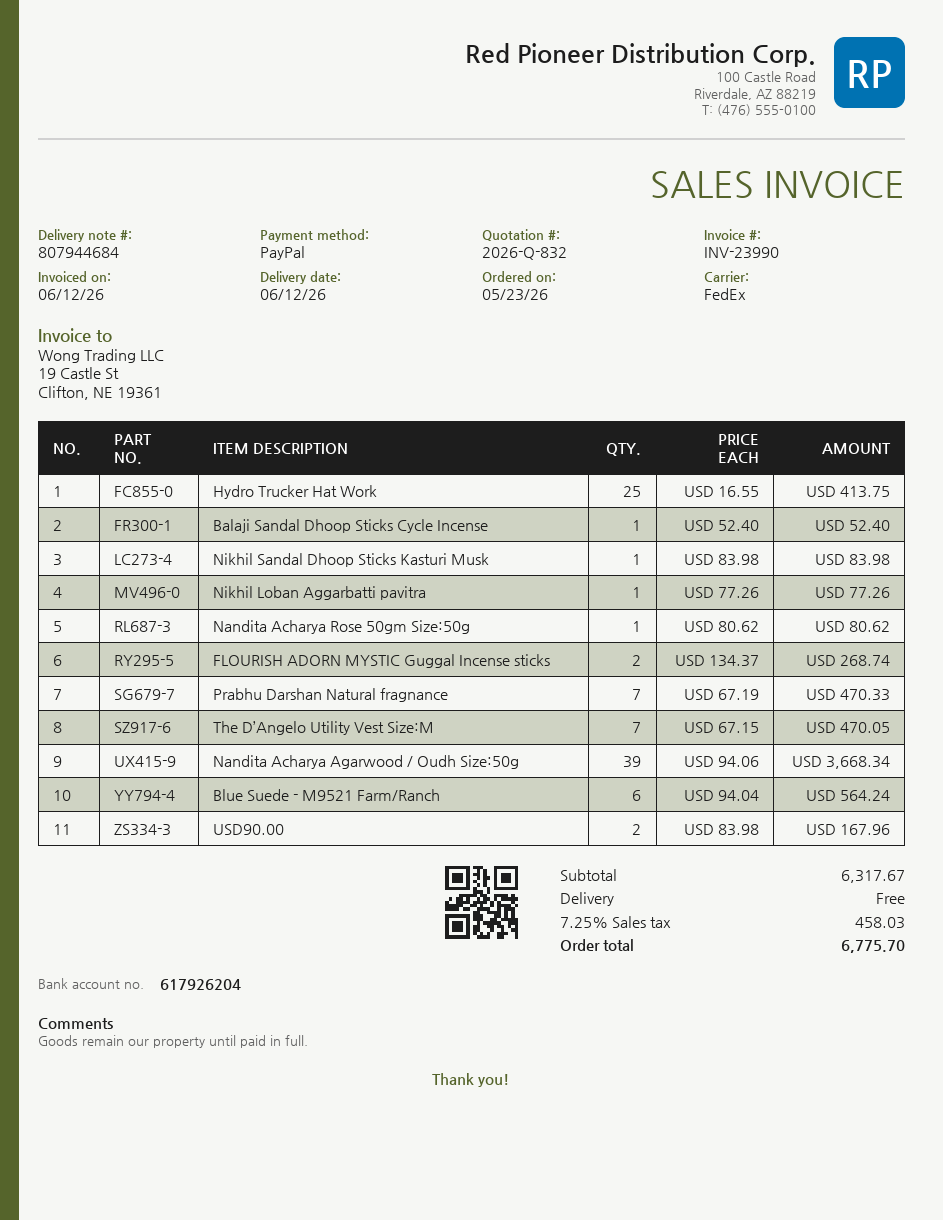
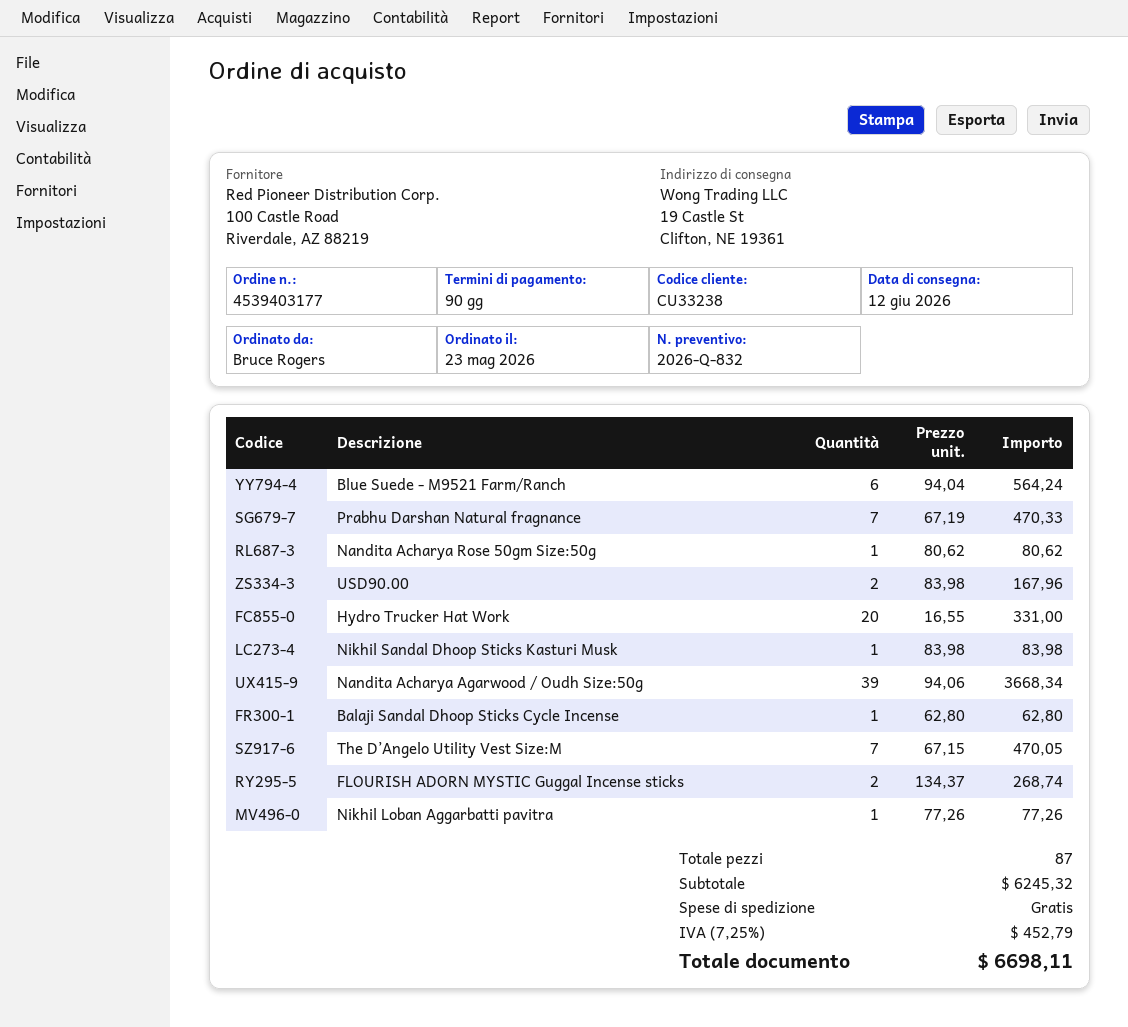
Hydro Trucker Hat Work: 25 x 16.55 = 413.75 -> 20 x 16.55 = 331.00
Balaji Sandal Dhoop Sticks Cycle Incense: 1 x 52.40 = 52.40 -> 1 x 62.80 = 62.80
subtotal: 6317.67 -> 6245.32
tax: 7.25% = 458.03 -> 7.25% = 452.79
total: 6775.70 -> 6698.11

